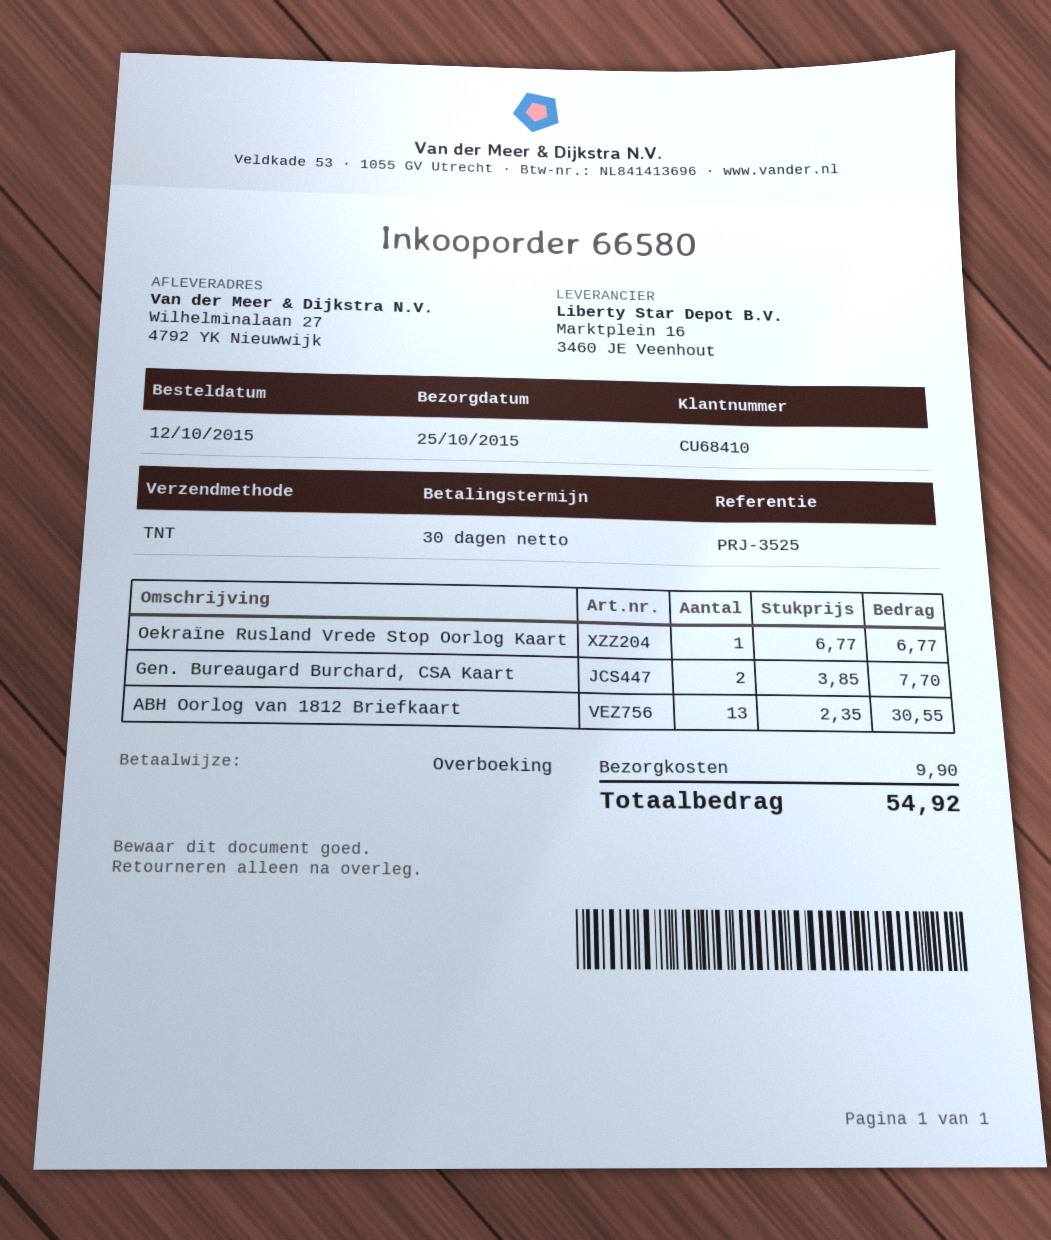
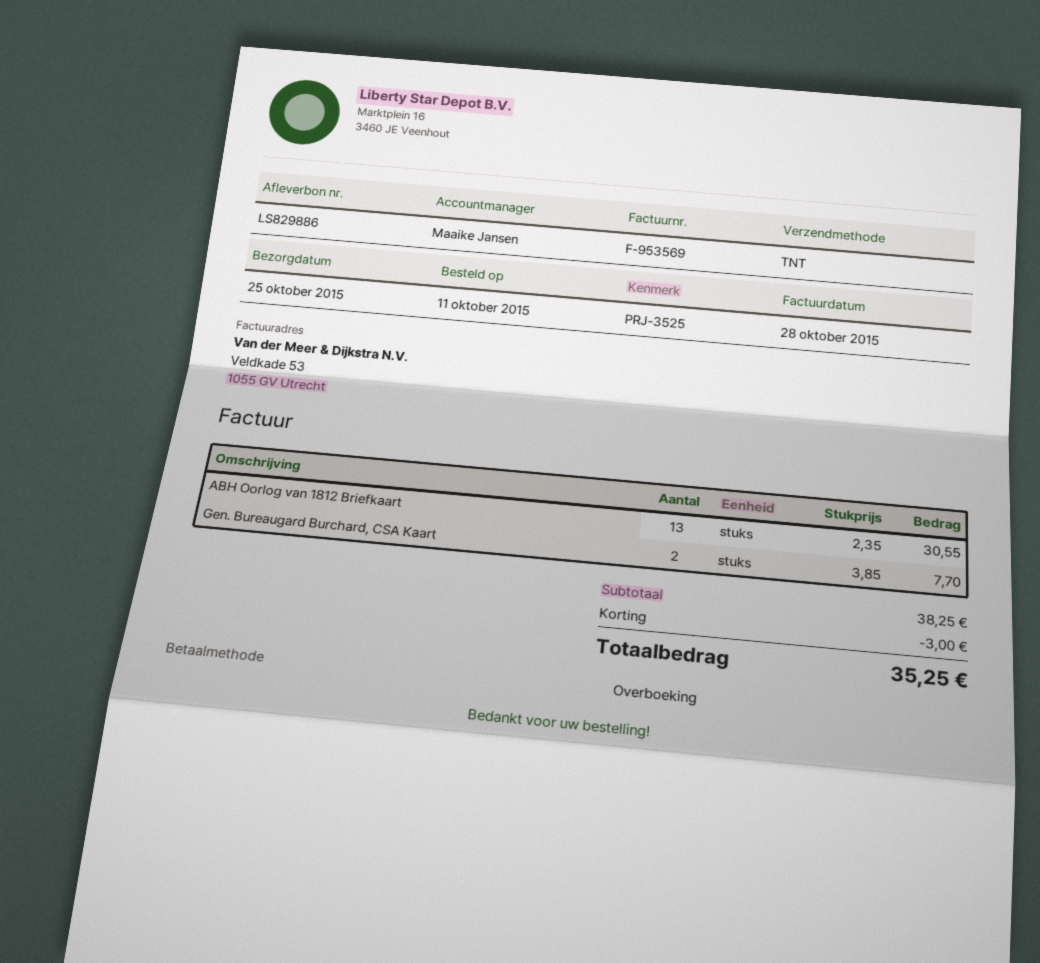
order date: 2015-10-12 -> 2015-10-11
Oekraïne Rusland Vrede Stop Oorlog Kaart: 1 x 6.77 = 6.77 -> none
discount: none -> 3.00
shipping: 9.90 -> none
total: 54.92 -> 35.25

